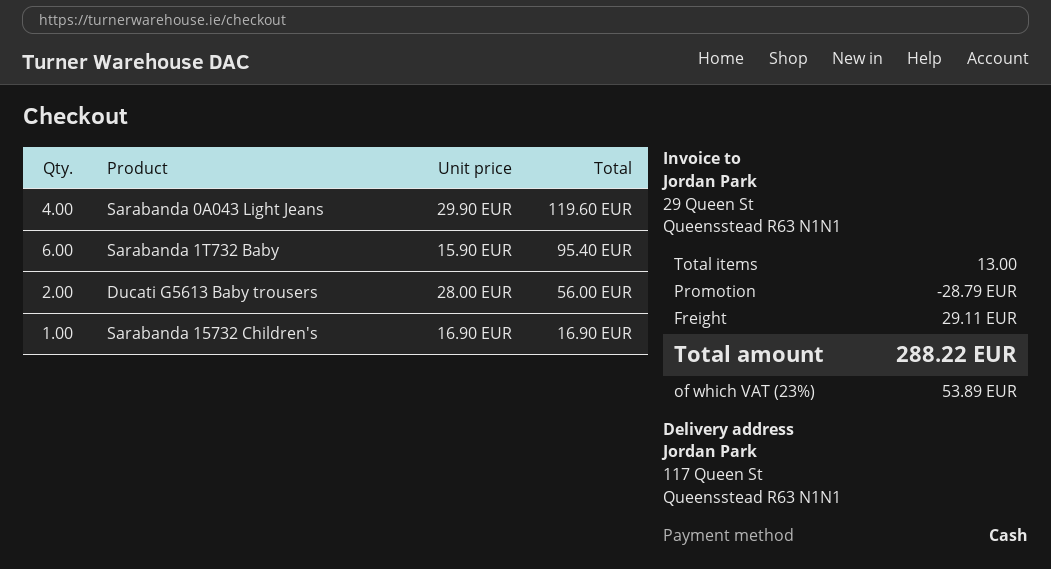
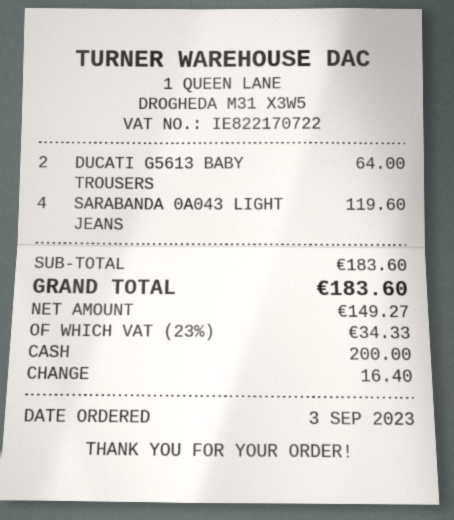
Sarabanda 1T732 Baby: 6 for 95.40 -> none
Ducati G5613 Baby trousers: 2 for 56.00 -> 2 for 64.00
Sarabanda 15732 Children's: 1 for 16.90 -> none
discount: 28.79 -> none
shipping: 29.11 -> none
tax: 23% = 53.89 -> 23% = 34.33
total: 288.22 -> 183.60

